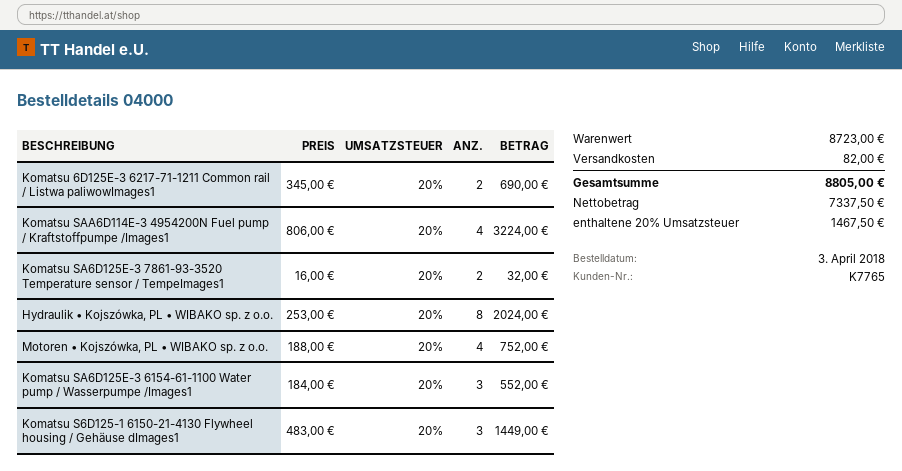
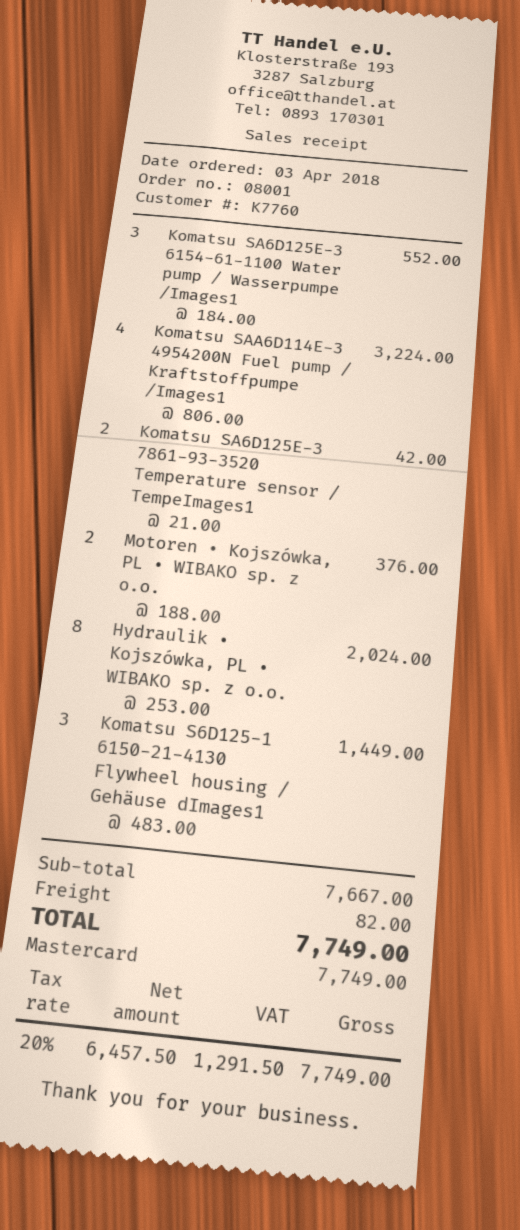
order number: 04000 -> 08001
customer number: K7765 -> K7760
Komatsu 6D125E-3 6217-71-1211 Common rail / Listwa paliwowImages1: 2 x 345.00 = 690.00 -> none
Komatsu SA6D125E-3 7861-93-3520 Temperature sensor / TempeImages1: 2 x 16.00 = 32.00 -> 2 x 21.00 = 42.00
Motoren • Kojszówka, PL • WIBAKO sp. z o.o.: 4 x 188.00 = 752.00 -> 2 x 188.00 = 376.00
subtotal: 8723.00 -> 7667.00
net: 7337.50 -> 6457.50
tax: 20% = 1467.50 -> 20% = 1291.50
total: 8805.00 -> 7749.00

